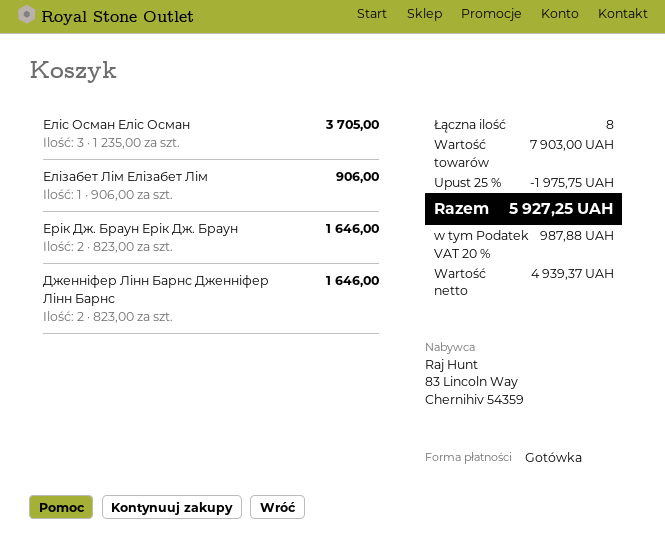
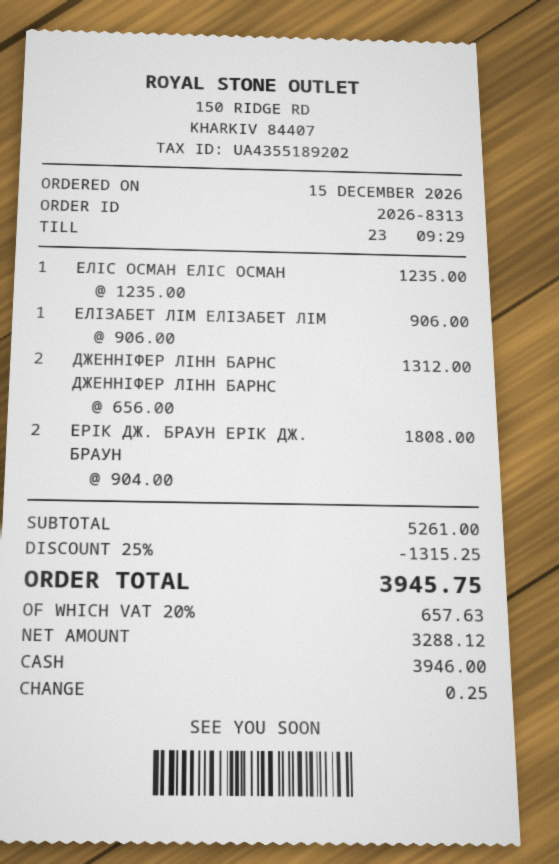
Еліс Осман Еліс Осман: 3 x 1235.00 = 3705.00 -> 1 x 1235.00 = 1235.00
Ерік Дж. Браун Ерік Дж. Браун: 2 x 823.00 = 1646.00 -> 2 x 904.00 = 1808.00
Дженніфер Лінн Барнс Дженніфер Лінн Барнс: 2 x 823.00 = 1646.00 -> 2 x 656.00 = 1312.00
subtotal: 7903.00 -> 5261.00
discount: 25% = 1975.75 -> 25% = 1315.25
net: 4939.37 -> 3288.12
tax: 20% = 987.88 -> 20% = 657.63
total: 5927.25 -> 3945.75

